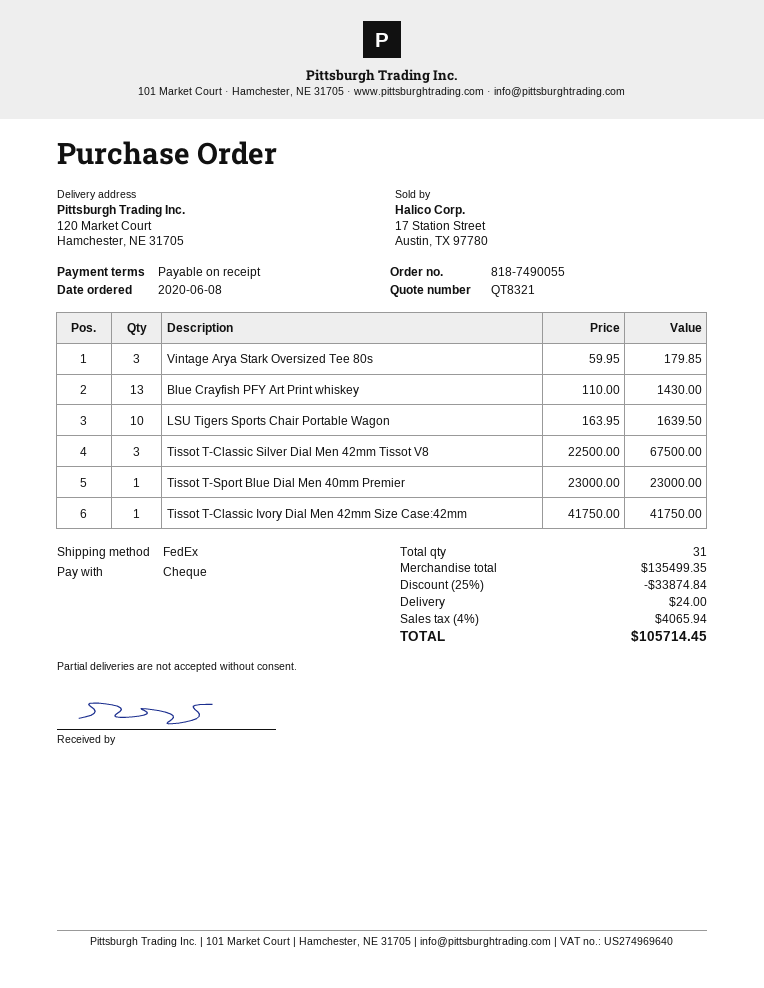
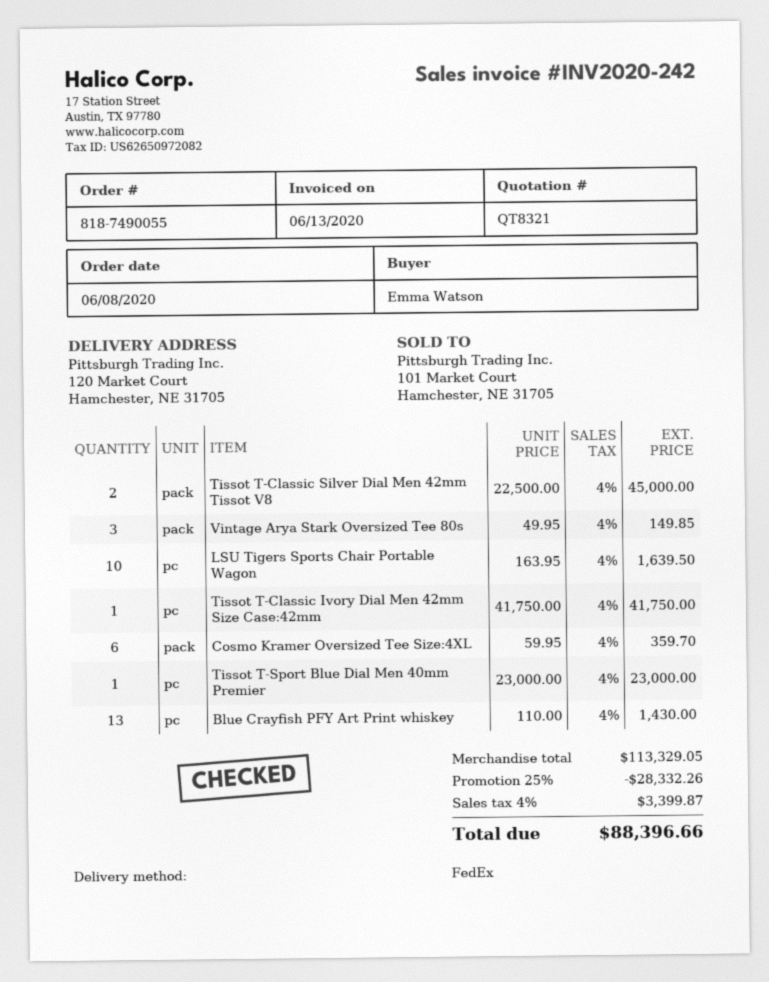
Vintage Arya Stark Oversized Tee 80s: 3 x 59.95 = 179.85 -> 3 x 49.95 = 149.85
Tissot T-Classic Silver Dial Men 42mm Tissot V8: 3 x 22500.00 = 67500.00 -> 2 x 22500.00 = 45000.00
Cosmo Kramer Oversized Tee Size:4XL: none -> 6 x 59.95 = 359.70
subtotal: 135499.35 -> 113329.05
discount: 25% = 33874.84 -> 25% = 28332.26
shipping: 24.00 -> none
tax: 4% = 4065.94 -> 4% = 3399.87
total: 105714.45 -> 88396.66

